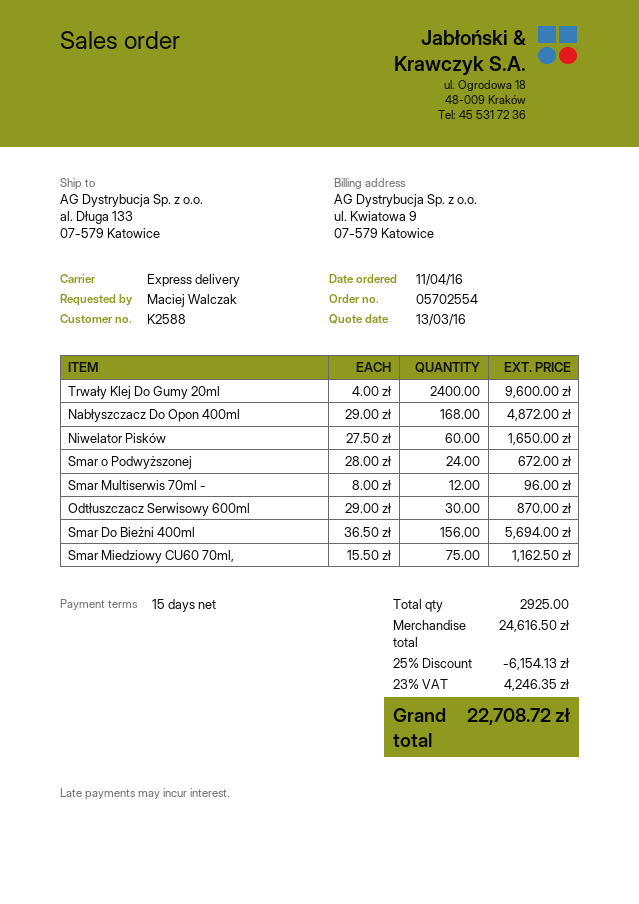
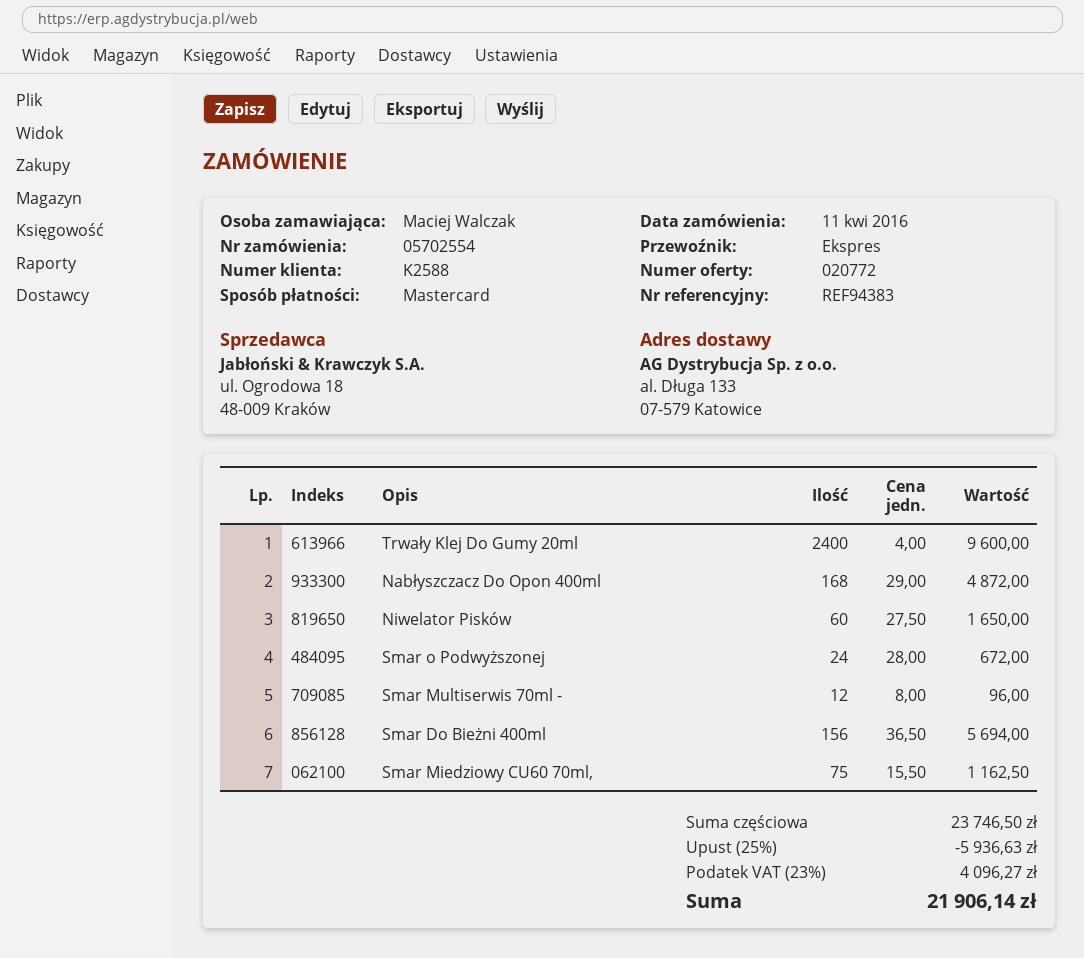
Odtłuszczacz Serwisowy 600ml: 30 x 29.00 = 870.00 -> none
subtotal: 24616.50 -> 23746.50
discount: 25% = 6154.13 -> 25% = 5936.63
tax: 23% = 4246.35 -> 23% = 4096.27
total: 22708.72 -> 21906.14

